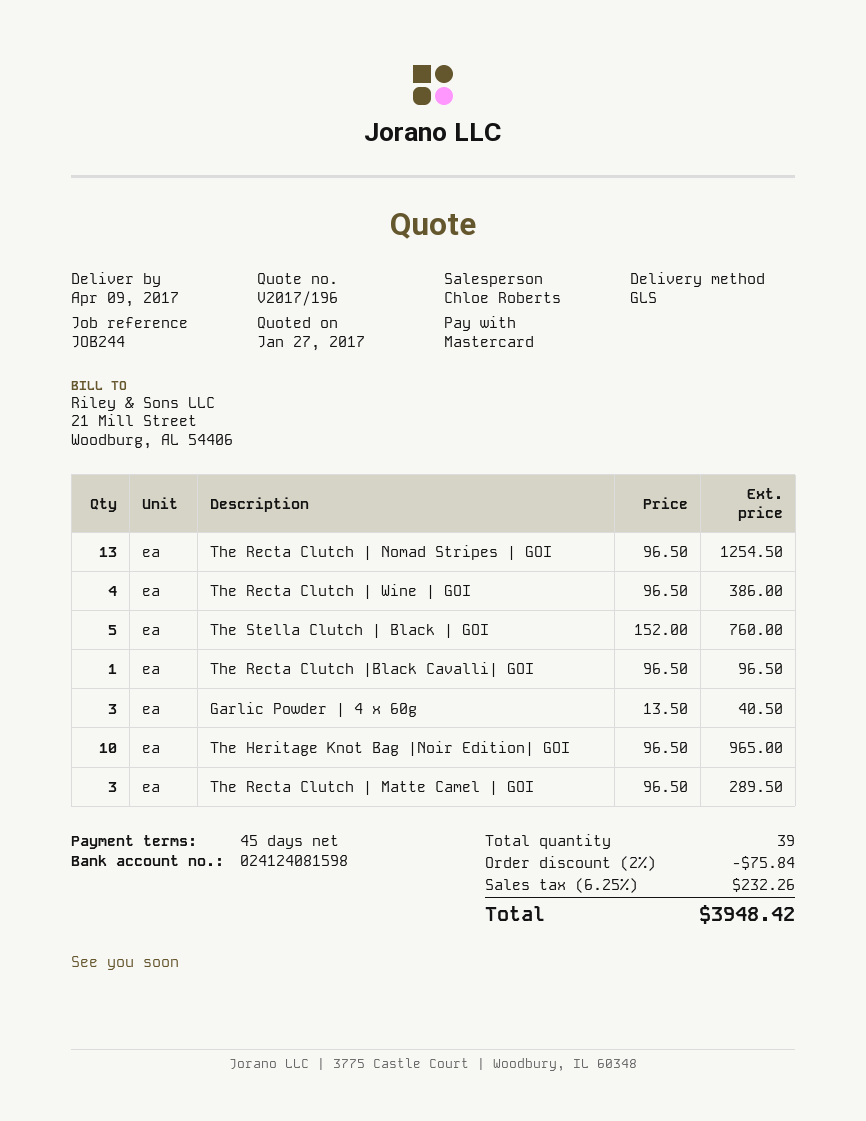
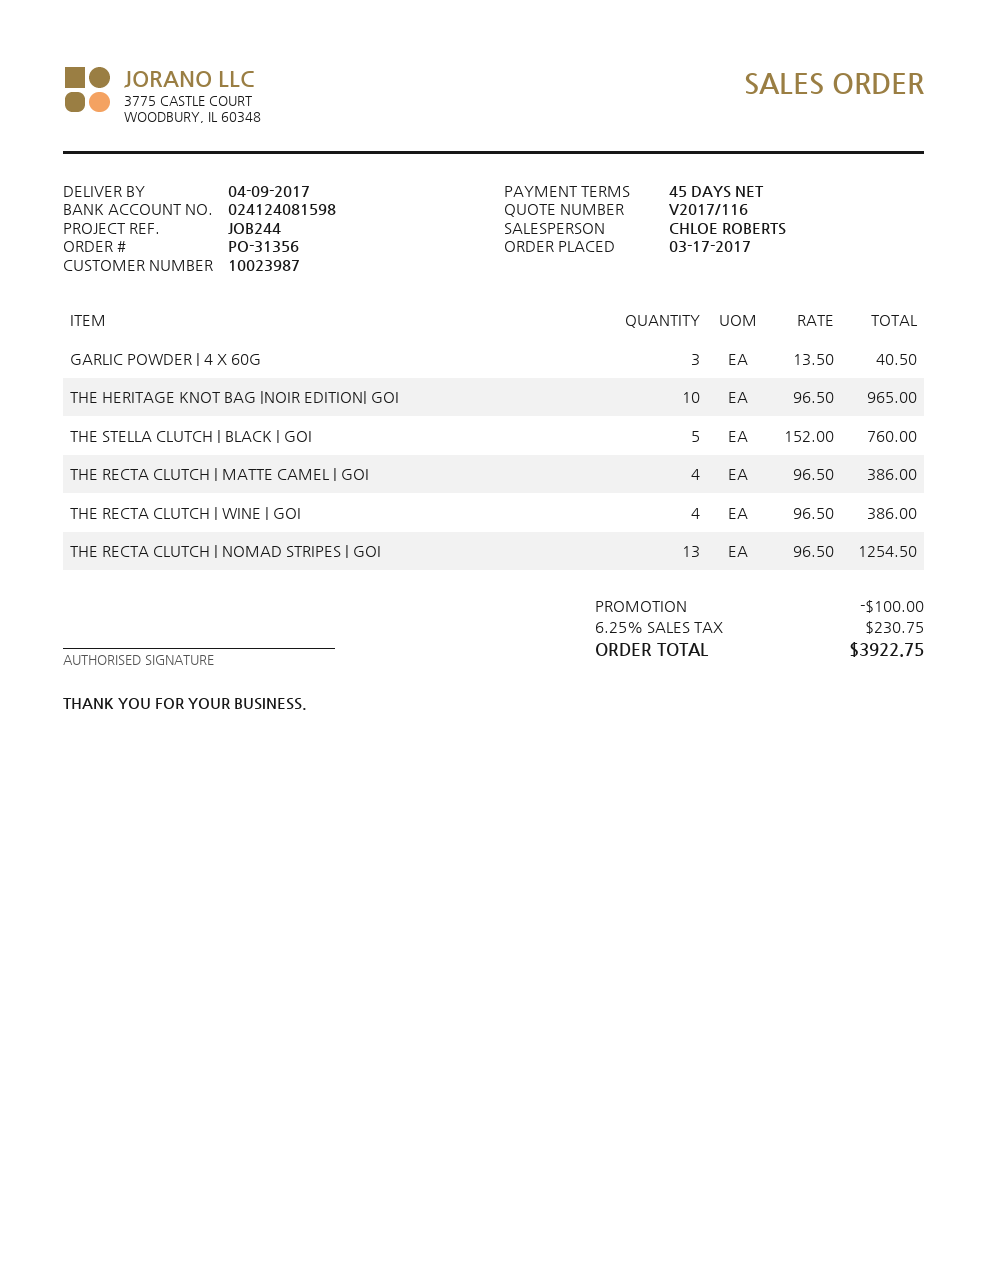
quote number: V2017/196 -> V2017/116
The Recta Clutch |Black Cavalli| GOI: 1 x 96.50 = 96.50 -> none
The Recta Clutch | Matte Camel | GOI: 3 x 96.50 = 289.50 -> 4 x 96.50 = 386.00
discount: 75.84 -> 100.00
tax: 6.25% = 232.26 -> 6.25% = 230.75
total: 3948.42 -> 3922.75

